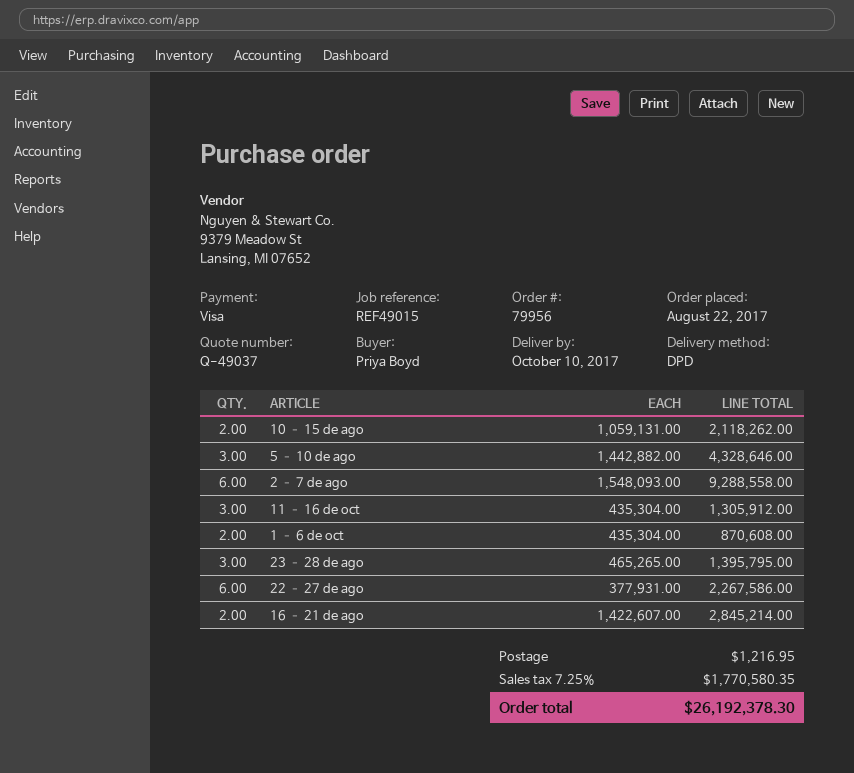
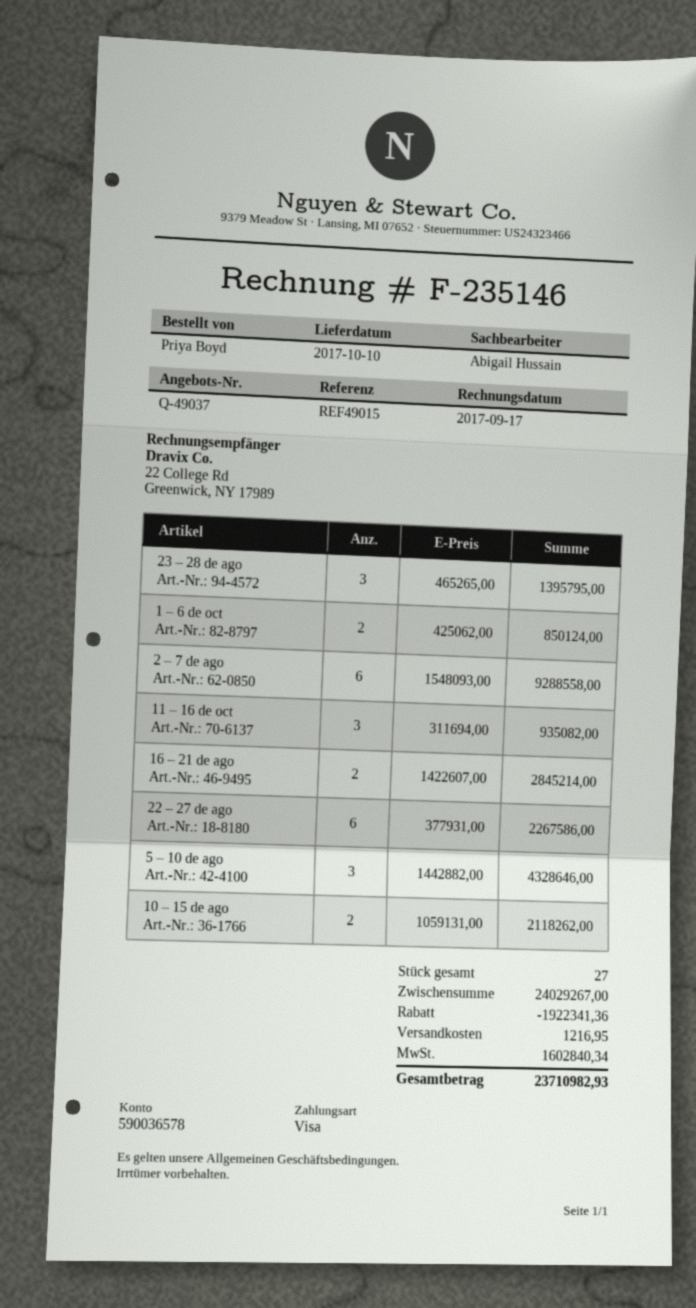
11 – 16 de oct: 3 x 435304.00 = 1305912.00 -> 3 x 311694.00 = 935082.00
1 – 6 de oct: 2 x 435304.00 = 870608.00 -> 2 x 425062.00 = 850124.00
discount: none -> 1922341.36
tax: 1770580.35 -> 1602840.34
total: 26192378.30 -> 23710982.93

